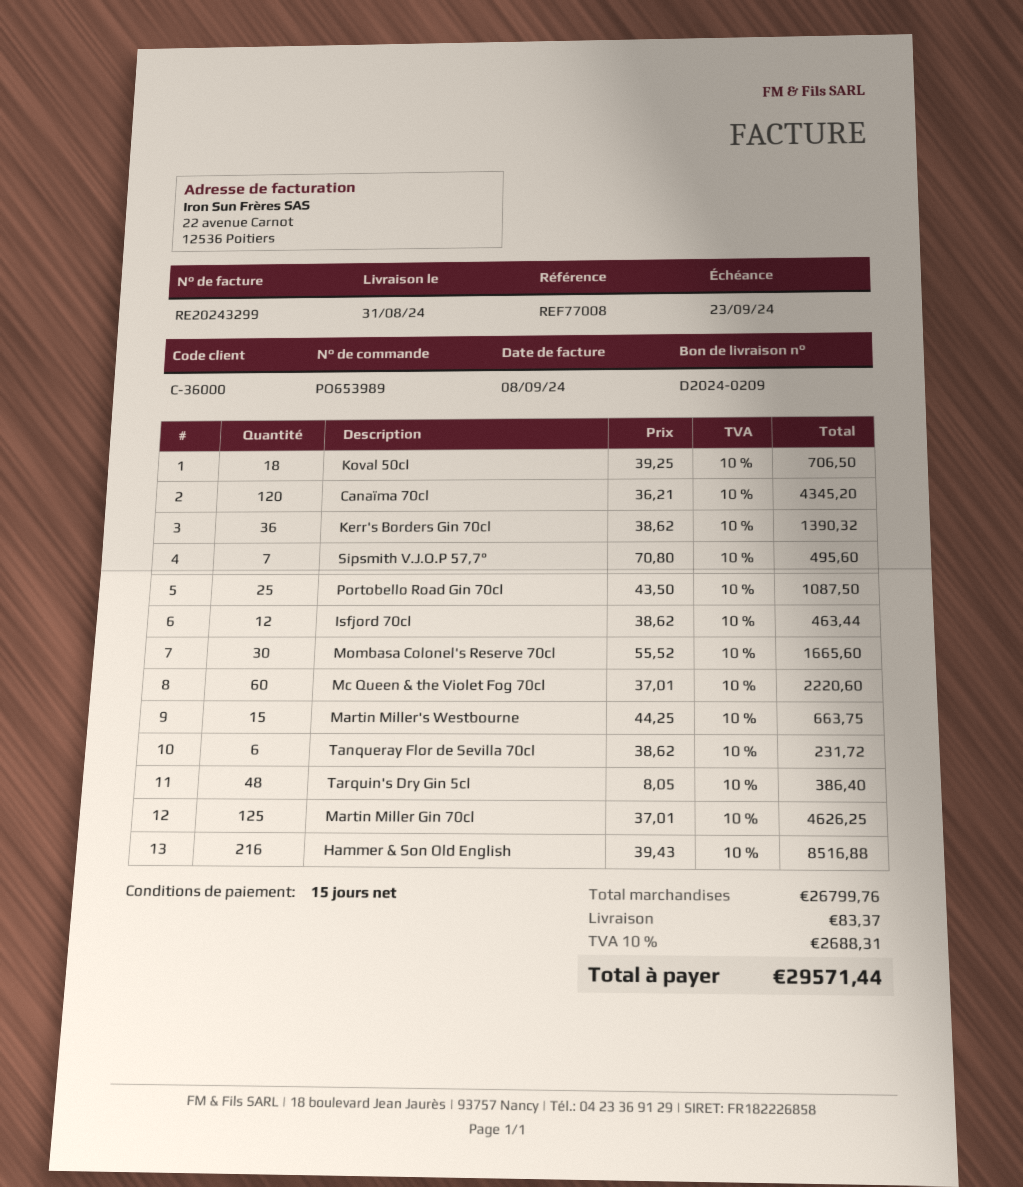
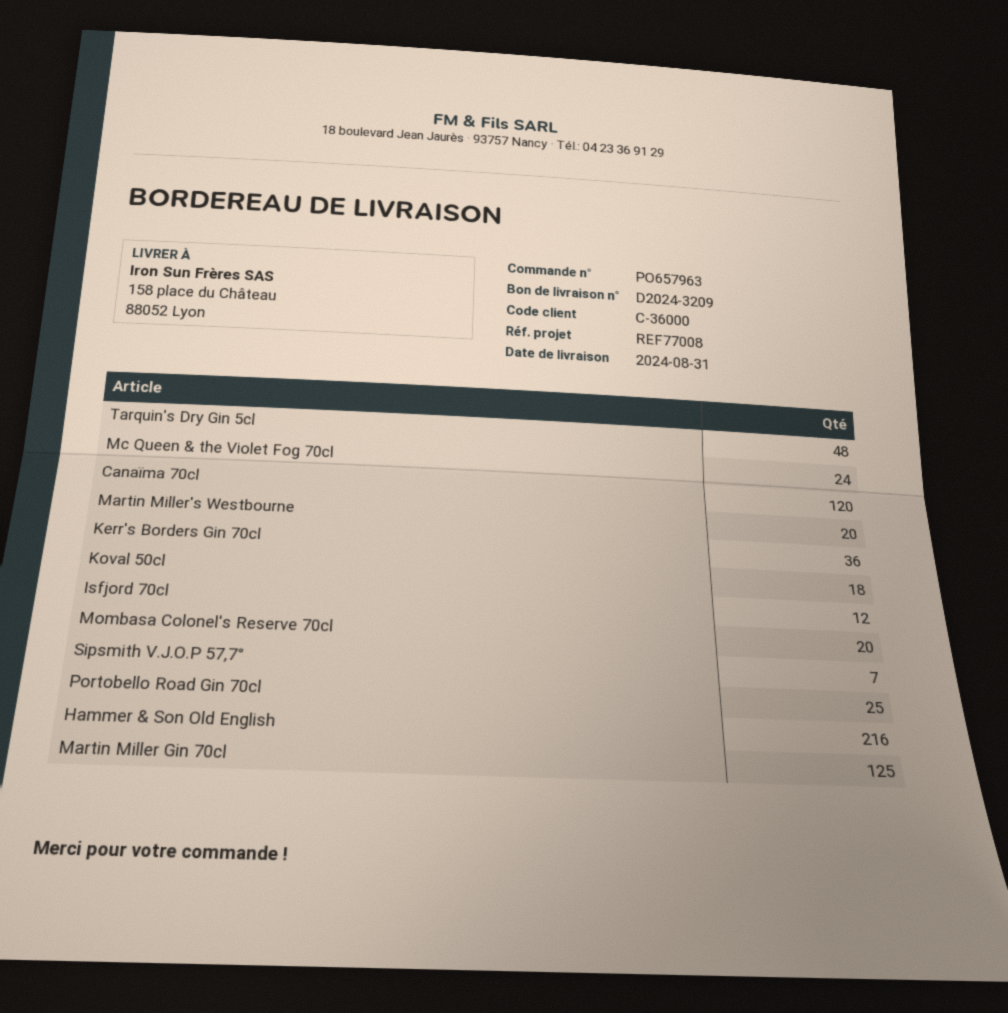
order number: PO653989 -> PO657963
delivery note number: D2024-0209 -> D2024-3209
Mombasa Colonel's Reserve 70cl: 30 -> 20
Mc Queen & the Violet Fog 70cl: 60 -> 24
Martin Miller's Westbourne: 15 -> 20
Tanqueray Flor de Sevilla 70cl: 6 -> none

